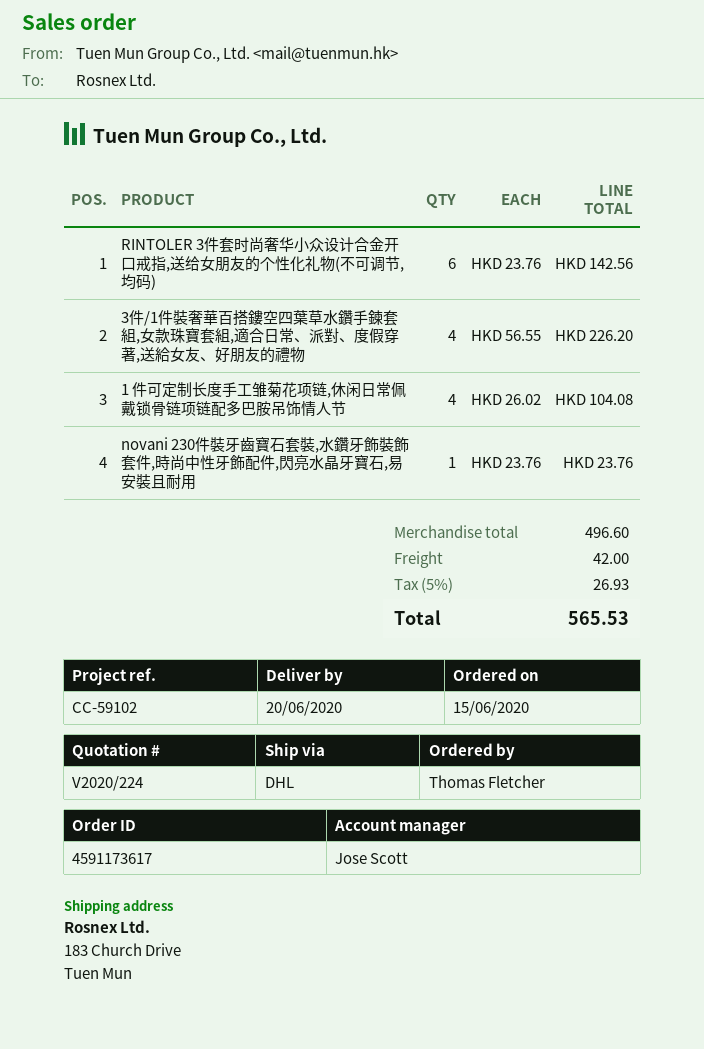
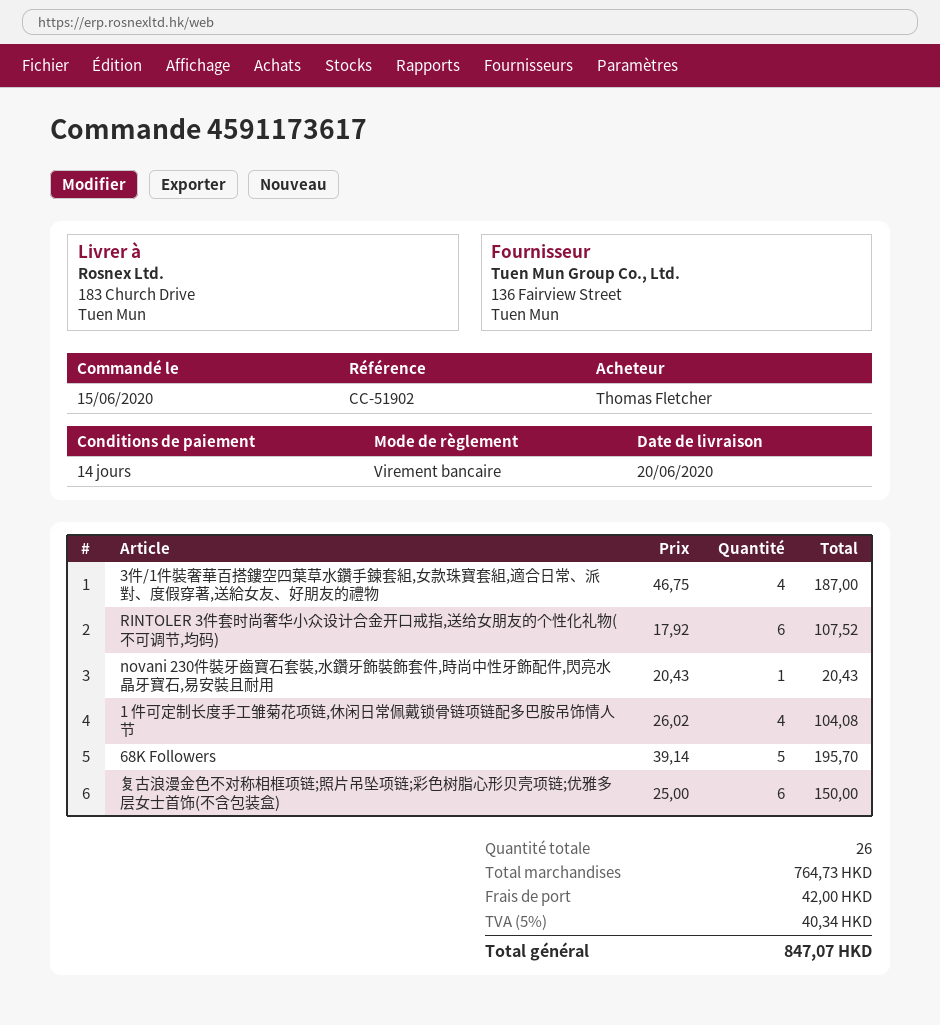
reference: CC-59102 -> CC-51902
RINTOLER 3件套时尚奢华小众设计合金开口戒指,送给女朋友的个性化礼物(不可调节,均码): 6 x 23.76 = 142.56 -> 6 x 17.92 = 107.52
3件/1件裝奢華百搭鏤空四葉草水鑽手鍊套組,女款珠寶套組,適合日常、派對、度假穿著,送給女友、好朋友的禮物: 4 x 56.55 = 226.20 -> 4 x 46.75 = 187.00
novani 230件裝牙齒寶石套裝,水鑽牙飾裝飾套件,時尚中性牙飾配件,閃亮水晶牙寶石,易安裝且耐用: 1 x 23.76 = 23.76 -> 1 x 20.43 = 20.43
68K Followers: none -> 5 x 39.14 = 195.70
复古浪漫金色不对称相框项链;照片吊坠项链;彩色树脂心形贝壳项链;优雅多层女士首饰(不含包装盒): none -> 6 x 25.00 = 150.00
subtotal: 496.60 -> 764.73
tax: 5% = 26.93 -> 5% = 40.34
total: 565.53 -> 847.07

